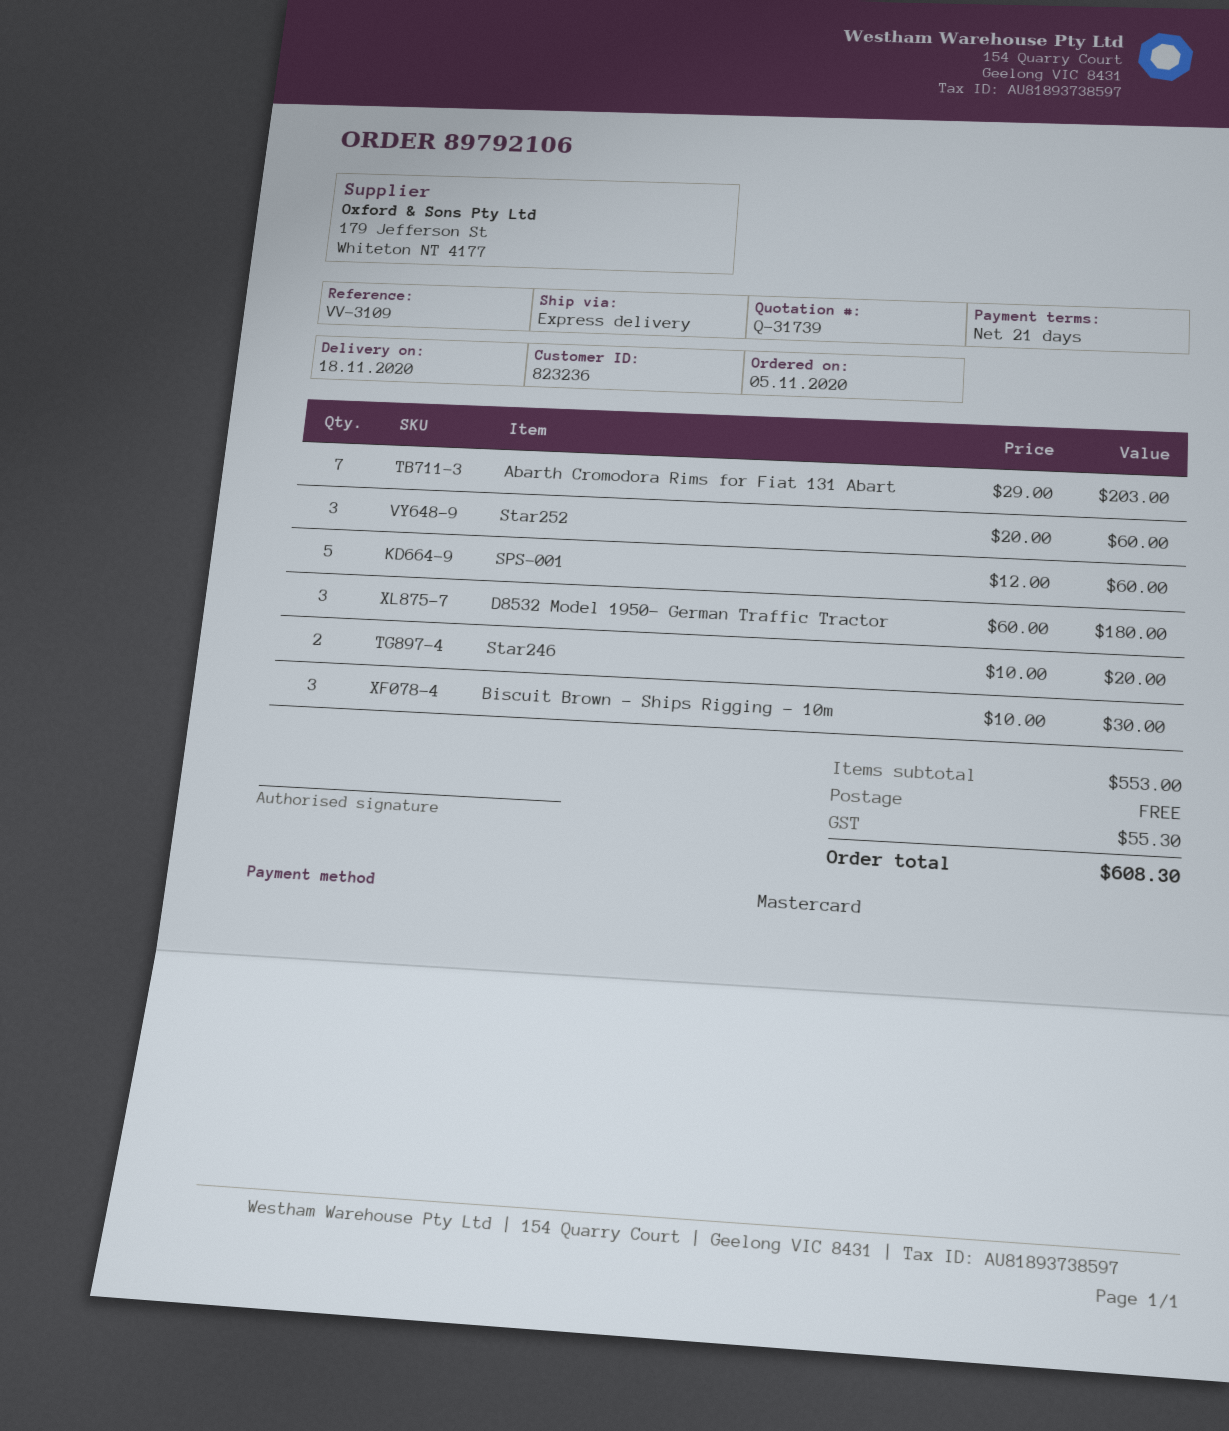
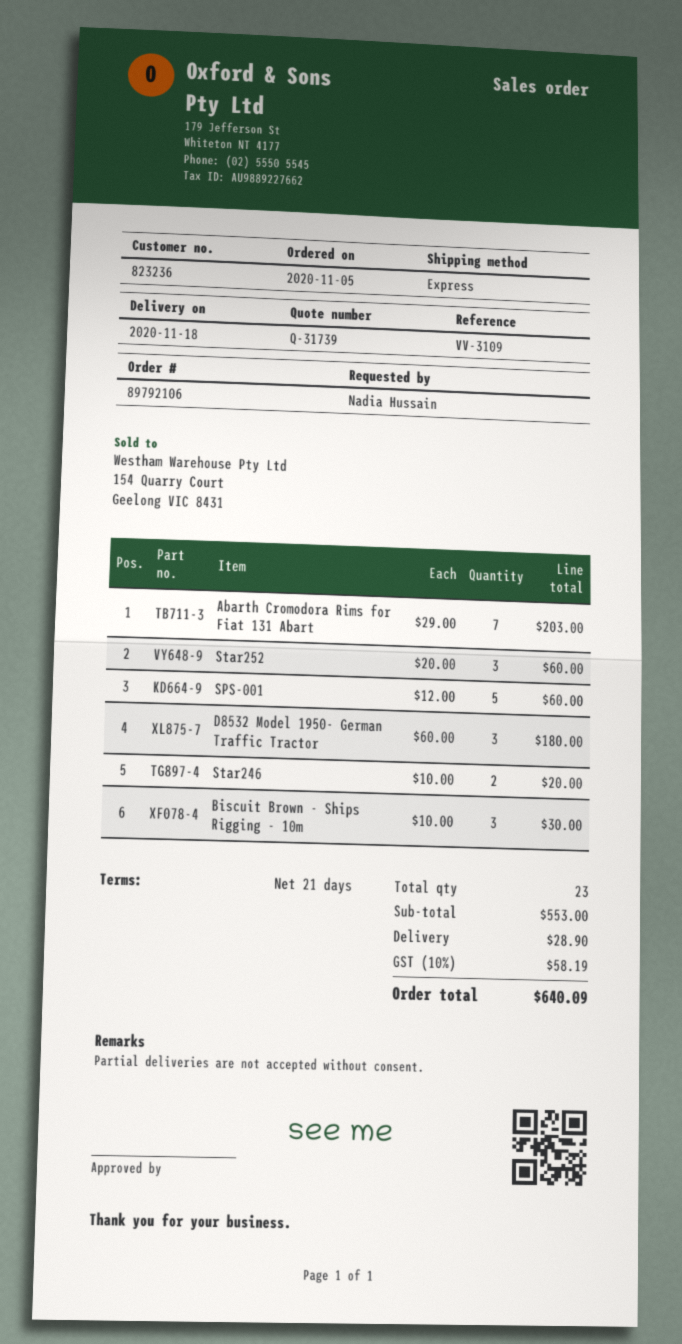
shipping: 0.00 -> 28.90
tax: 55.30 -> 58.19
total: 608.30 -> 640.09

